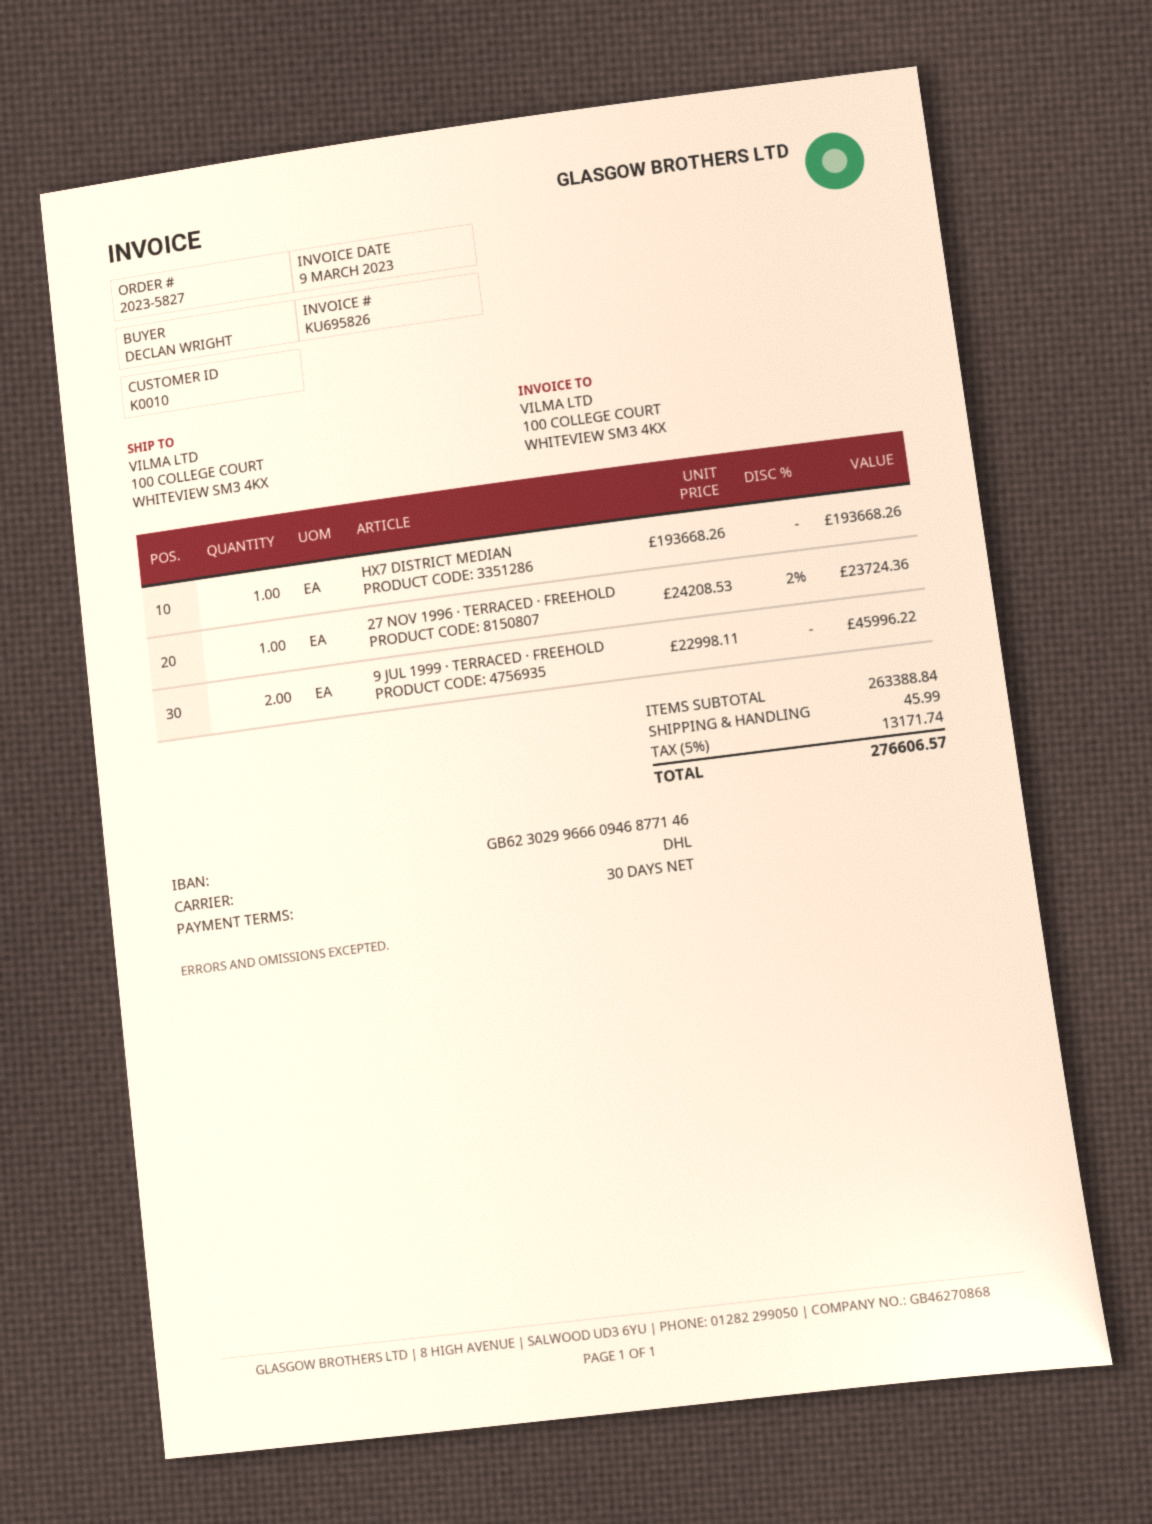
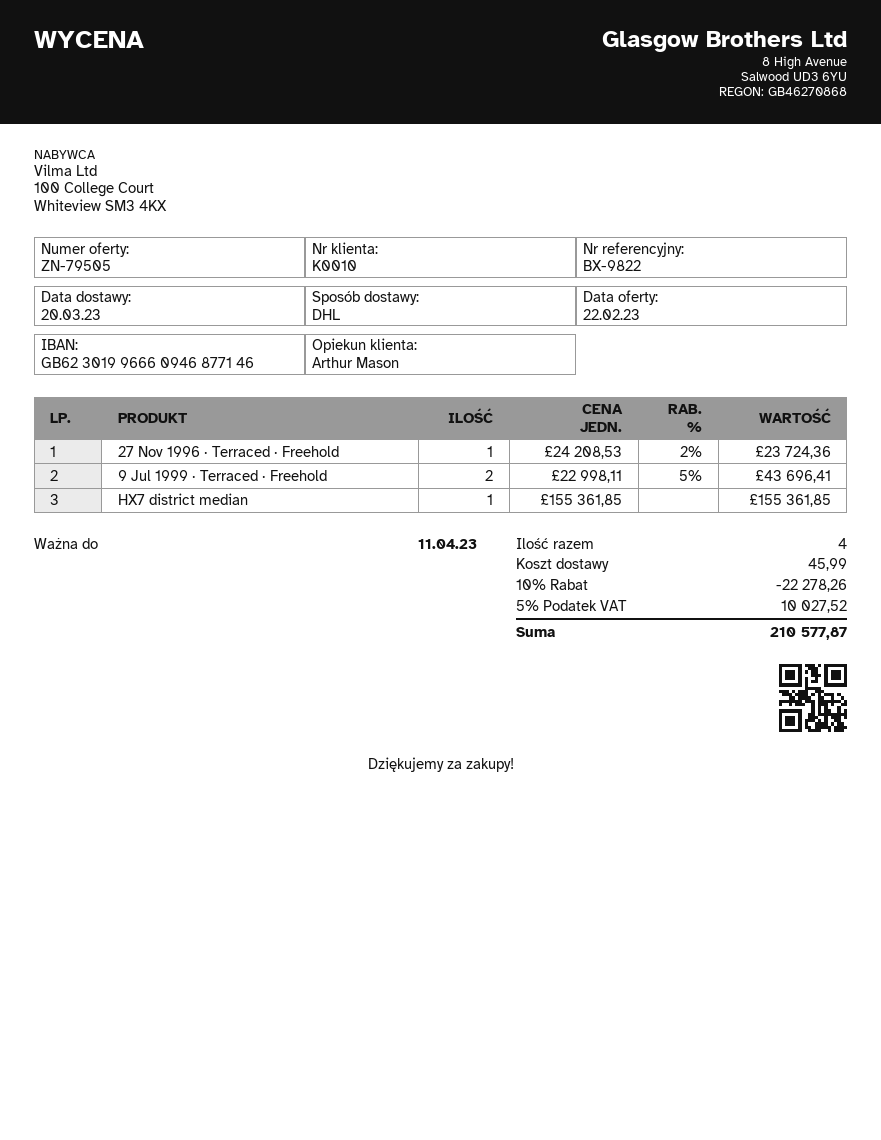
bank account: GB62302996660946877146 -> GB62301996660946877146
HX7 DISTRICT MEDIAN: 1 x 193668.26 = 193668.26 -> 1 x 155361.85 = 155361.85
9 JUL 1999 · TERRACED · FREEHOLD: 2 x 22998.11 = 45996.22 -> 2 x 22998.11 - 5% = 43696.41
discount: none -> 10% = 22278.26
tax: 5% = 13171.74 -> 5% = 10027.52
total: 276606.57 -> 210577.87

